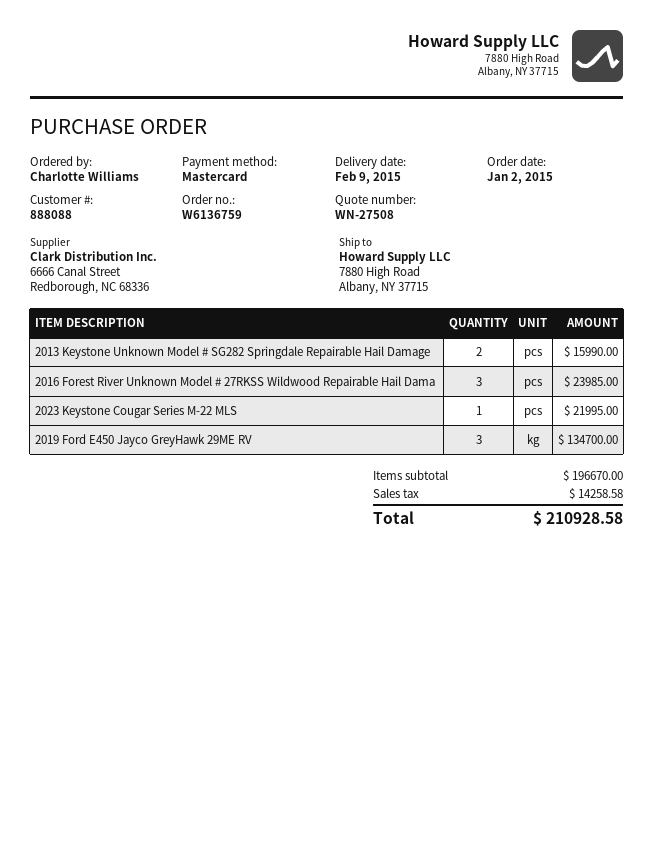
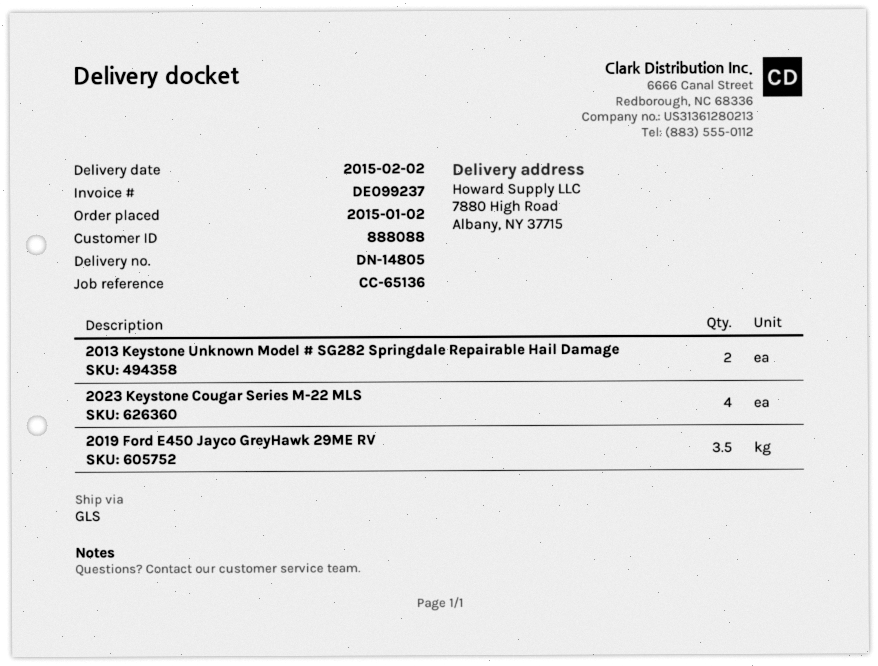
delivery date: 2015-02-09 -> 2015-02-02
2016 Forest River Unknown Model # 27RKSS Wildwood Repairable Hail Dama: 3 -> none
2023 Keystone Cougar Series M-22 MLS: 1 -> 4
2019 Ford E450 Jayco GreyHawk 29ME RV: 3 -> 3.5

